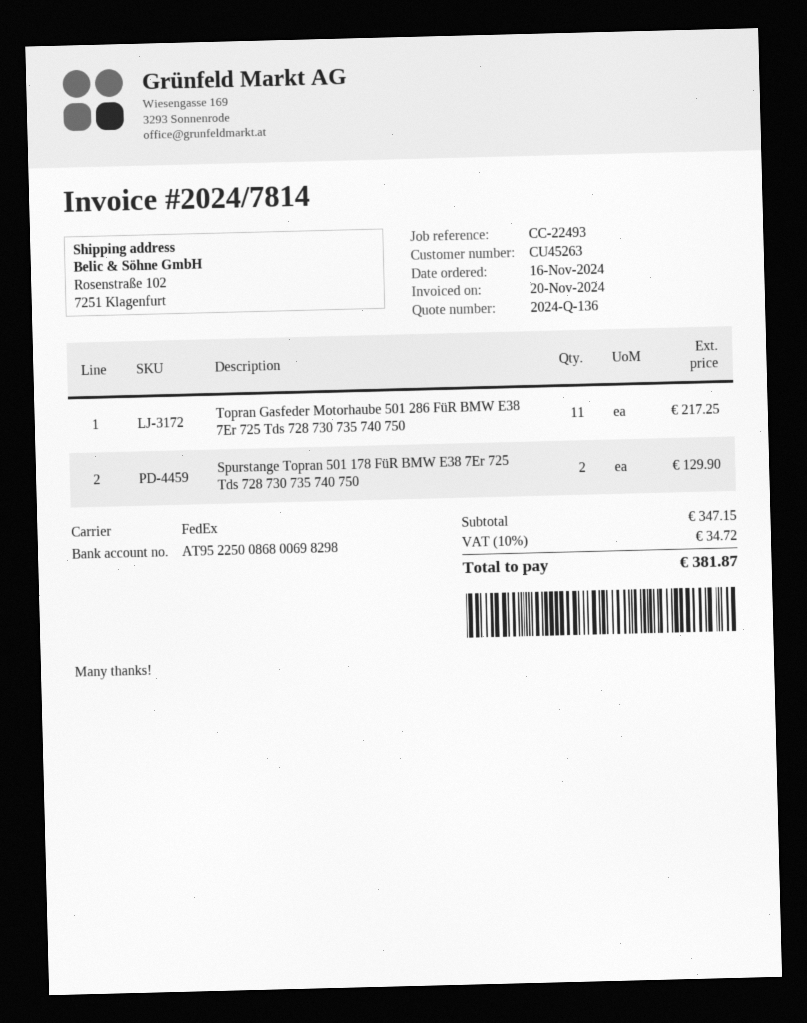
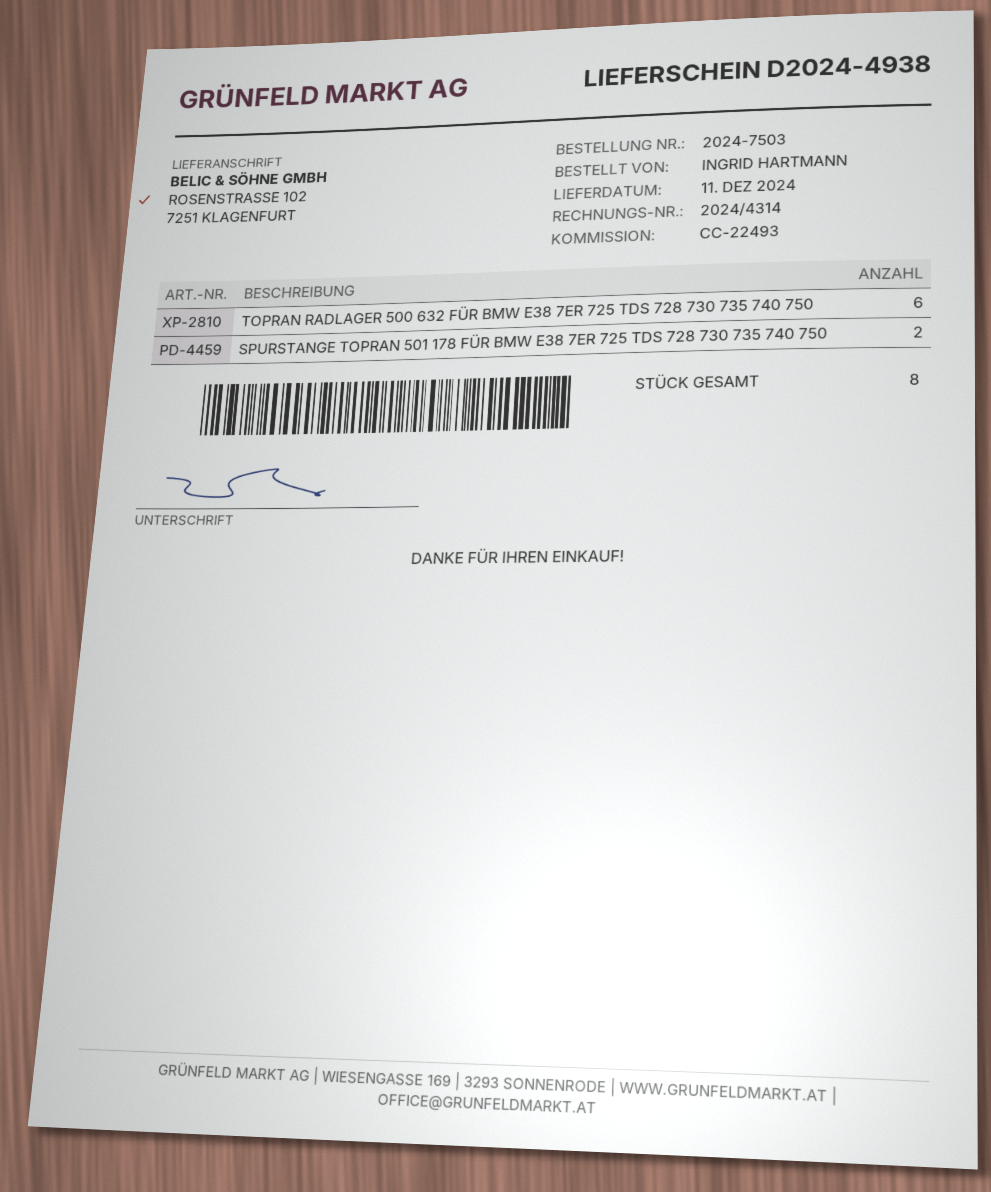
invoice number: 2024/7814 -> 2024/4314
Topran Gasfeder Motorhaube 501 286 FüR BMW E38 7Er 725 Tds 728 730 735 740 750: 11 -> none
TOPRAN RADLAGER 500 632 FÜR BMW E38 7ER 725 TDS 728 730 735 740 750: none -> 6

